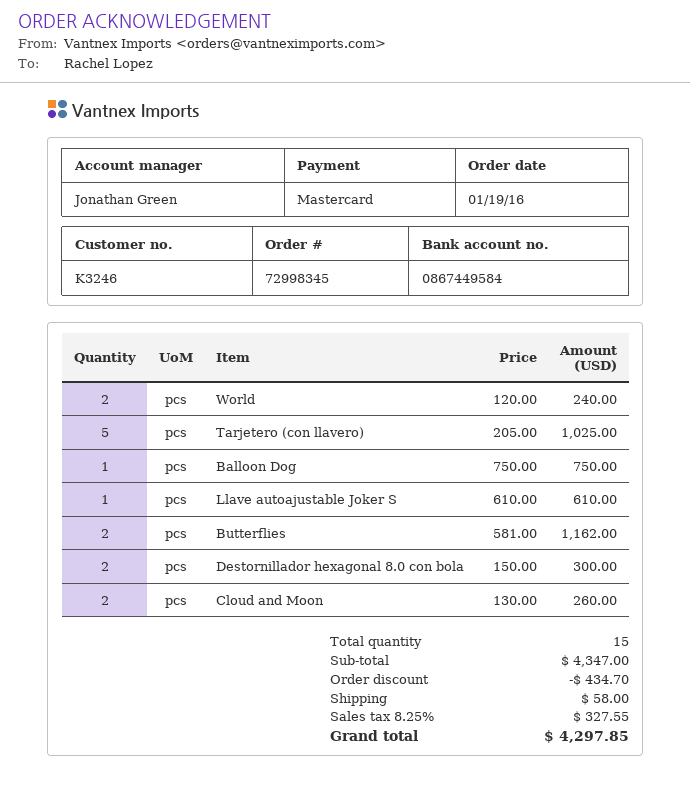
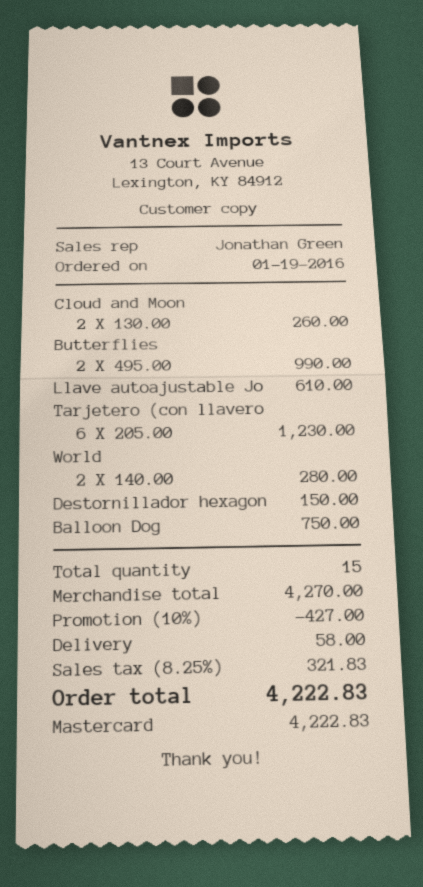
World: 2 x 120.00 = 240.00 -> 2 x 140.00 = 280.00
Tarjetero (con llavero): 5 x 205.00 = 1025.00 -> 6 x 205.00 = 1230.00
Butterflies: 2 x 581.00 = 1162.00 -> 2 x 495.00 = 990.00
Destornillador hexagonal 8.0 con bola: 2 x 150.00 = 300.00 -> 1 x 150.00 = 150.00
subtotal: 4347.00 -> 4270.00
discount: 434.70 -> 427.00
tax: 8.25% = 327.55 -> 8.25% = 321.83
total: 4297.85 -> 4222.83

